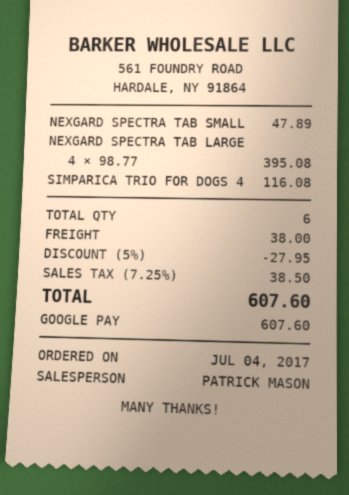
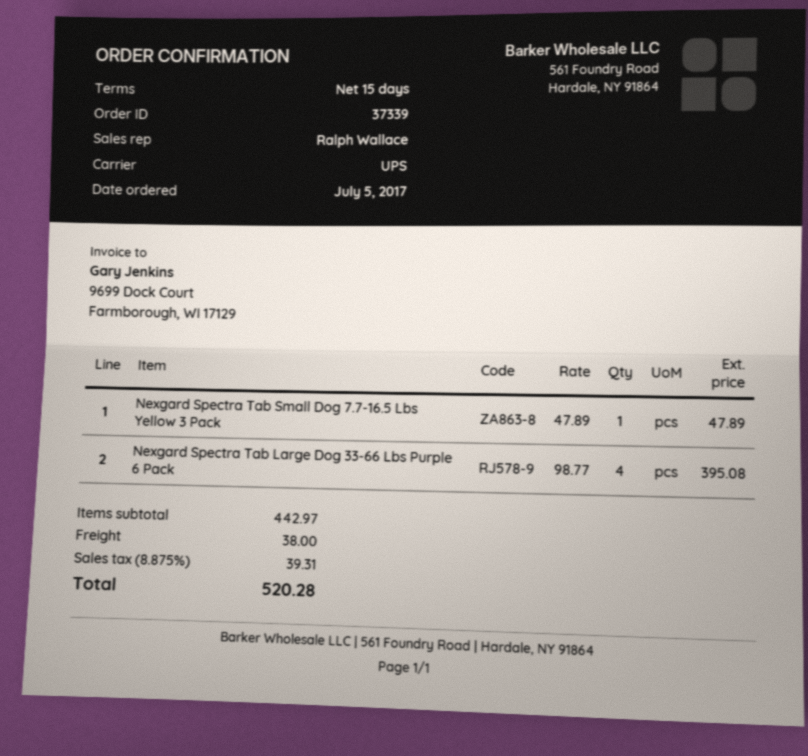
order date: 2017-07-04 -> 2017-07-05
sales rep: PATRICK MASON -> Ralph Wallace
SIMPARICA TRIO FOR DOGS 4: 1 x 116.08 = 116.08 -> none
discount: 5% = 27.95 -> none
tax: 7.25% = 38.50 -> 8.875% = 39.31
total: 607.60 -> 520.28

